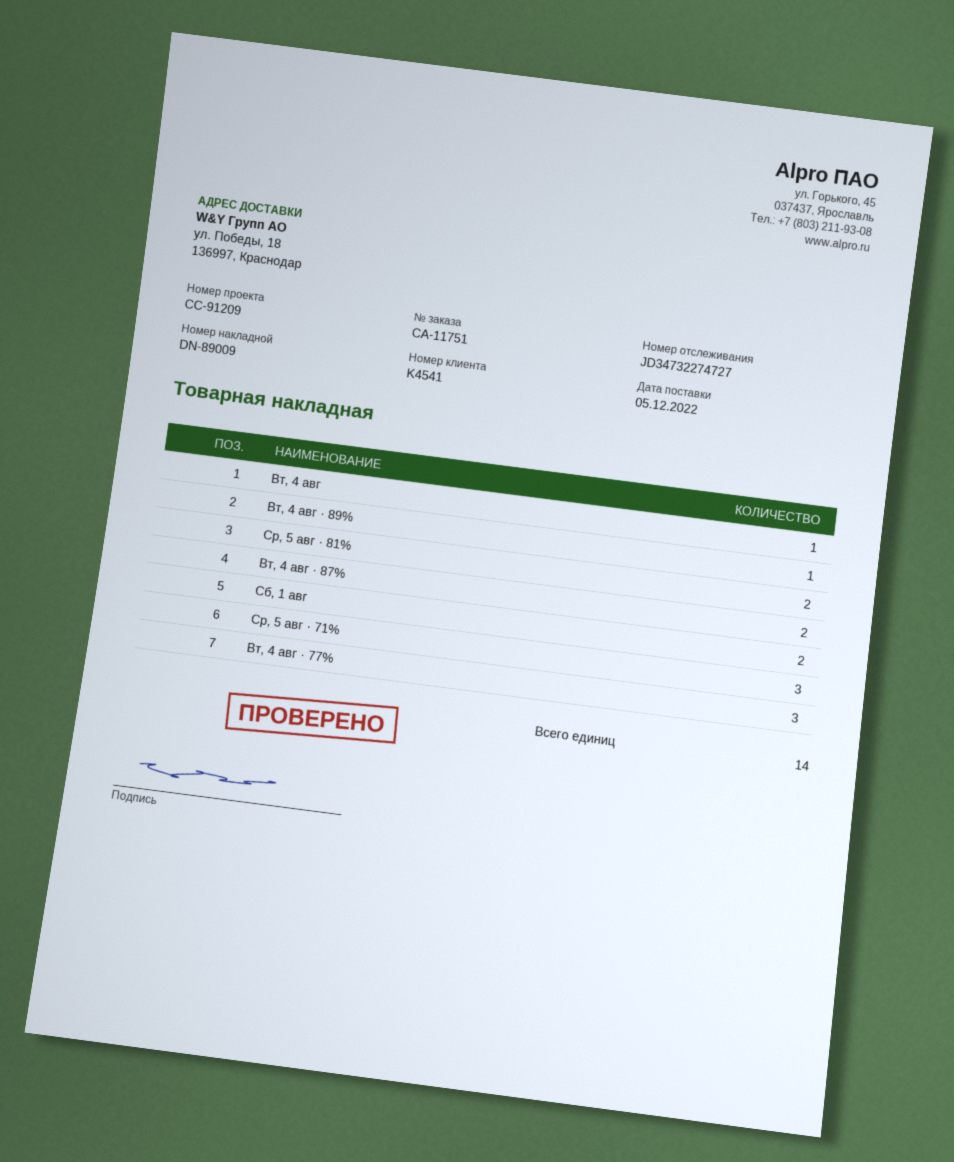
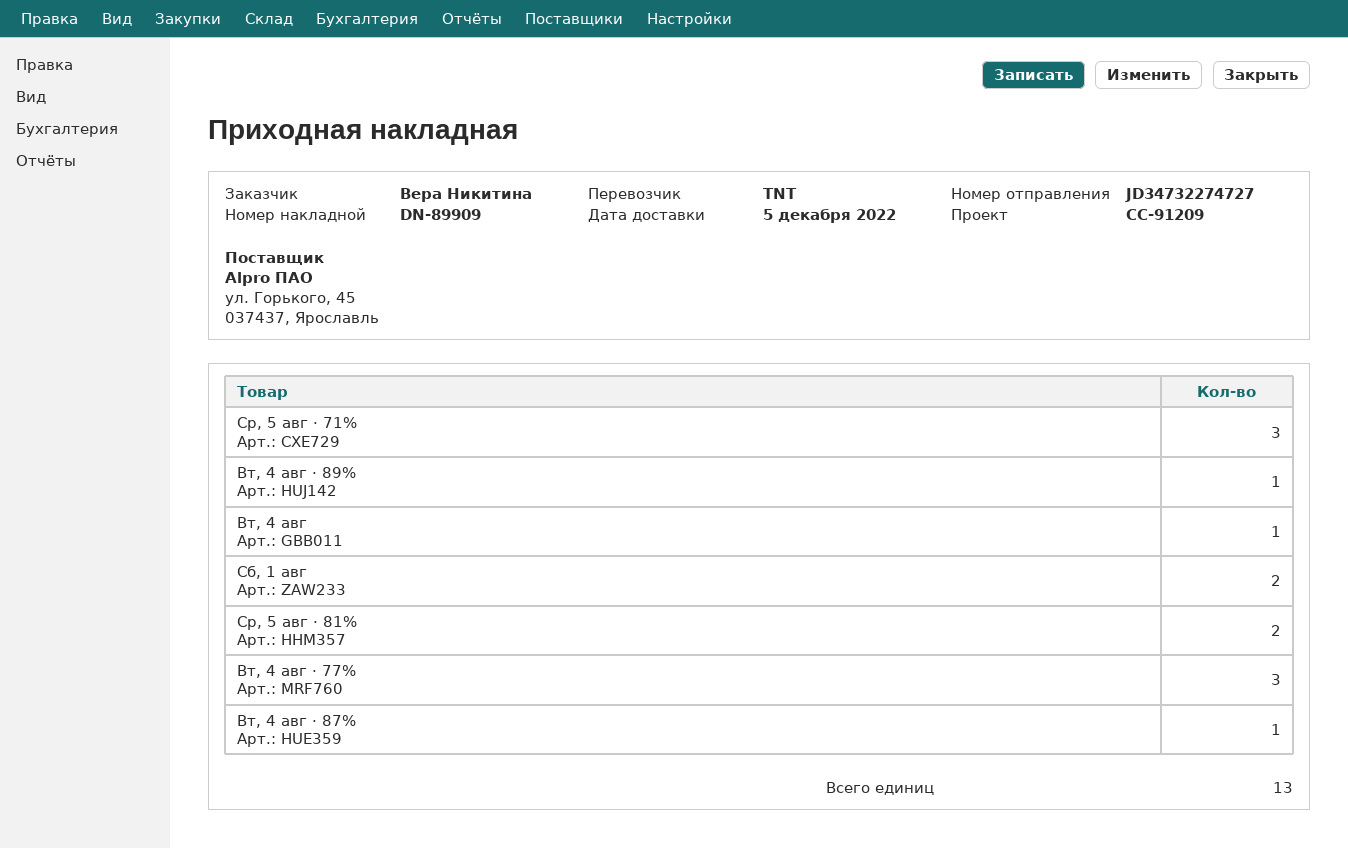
delivery note number: DN-89009 -> DN-89909
Вт, 4 авг · 87%: 2 -> 1
total quantity: 14 -> 13

